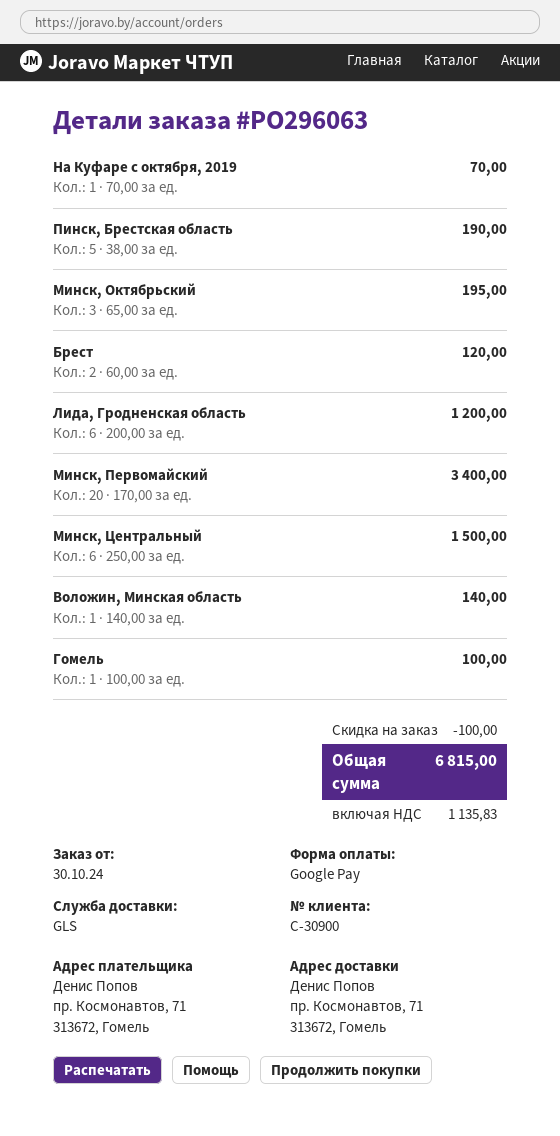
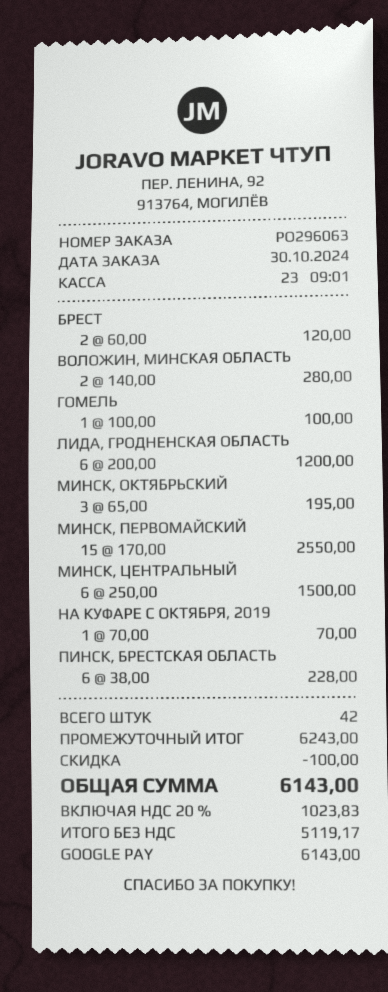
Пинск, Брестская область: 5 x 38.00 = 190.00 -> 6 x 38.00 = 228.00
Минск, Первомайский: 20 x 170.00 = 3400.00 -> 15 x 170.00 = 2550.00
Воложин, Минская область: 1 x 140.00 = 140.00 -> 2 x 140.00 = 280.00
tax: 1135.83 -> 1023.83
total: 6815.00 -> 6143.00

